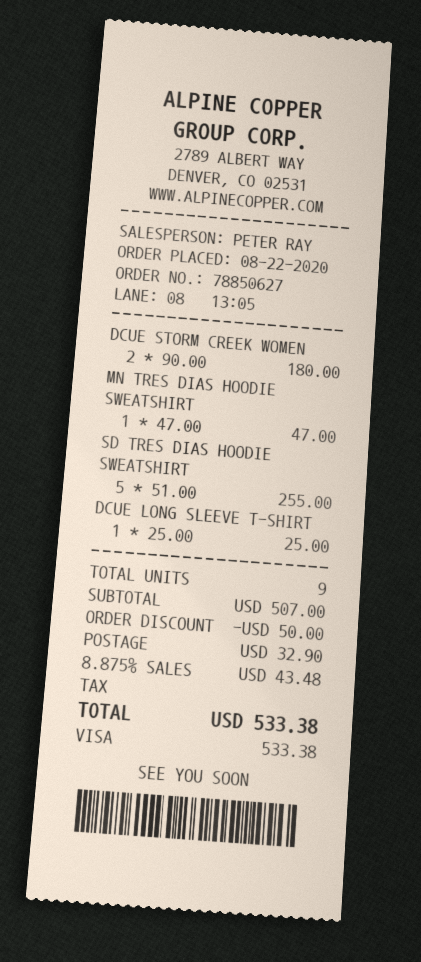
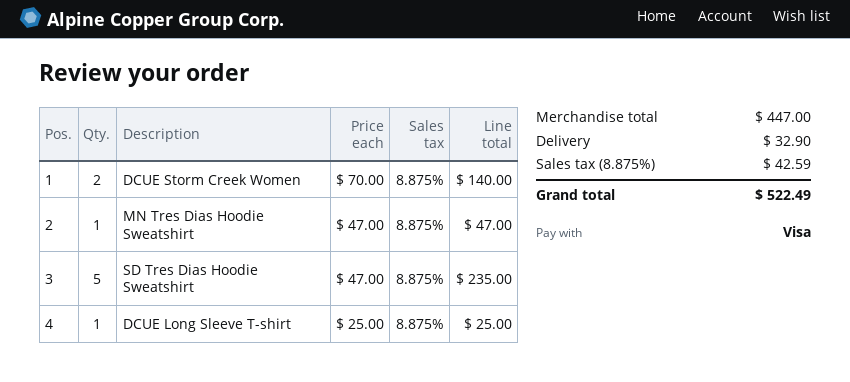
DCUE STORM CREEK WOMEN: 2 x 90.00 = 180.00 -> 2 x 70.00 = 140.00
SD TRES DIAS HOODIE SWEATSHIRT: 5 x 51.00 = 255.00 -> 5 x 47.00 = 235.00
subtotal: 507.00 -> 447.00
discount: 50.00 -> none
tax: 8.875% = 43.48 -> 8.875% = 42.59
total: 533.38 -> 522.49

